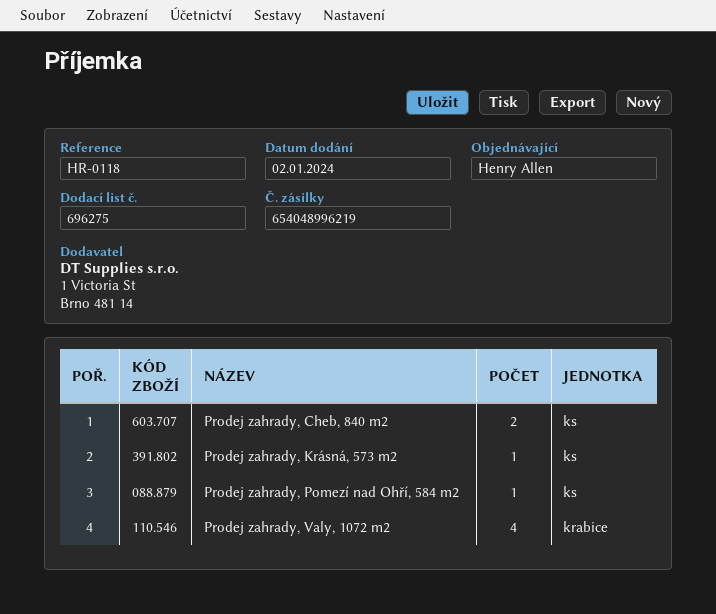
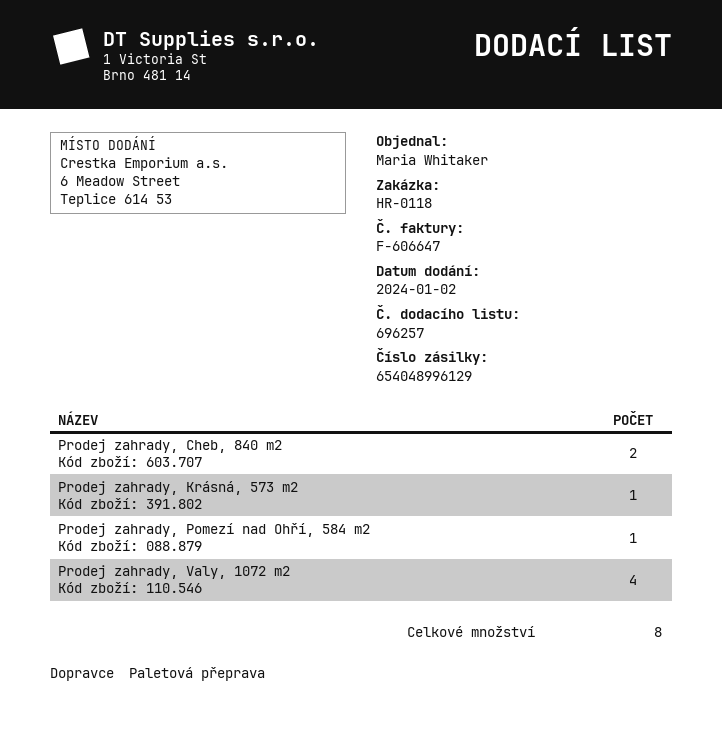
delivery note number: 696275 -> 696257
ordered by: Henry Allen -> Maria Whitaker
tracking number: 654048996219 -> 654048996129

